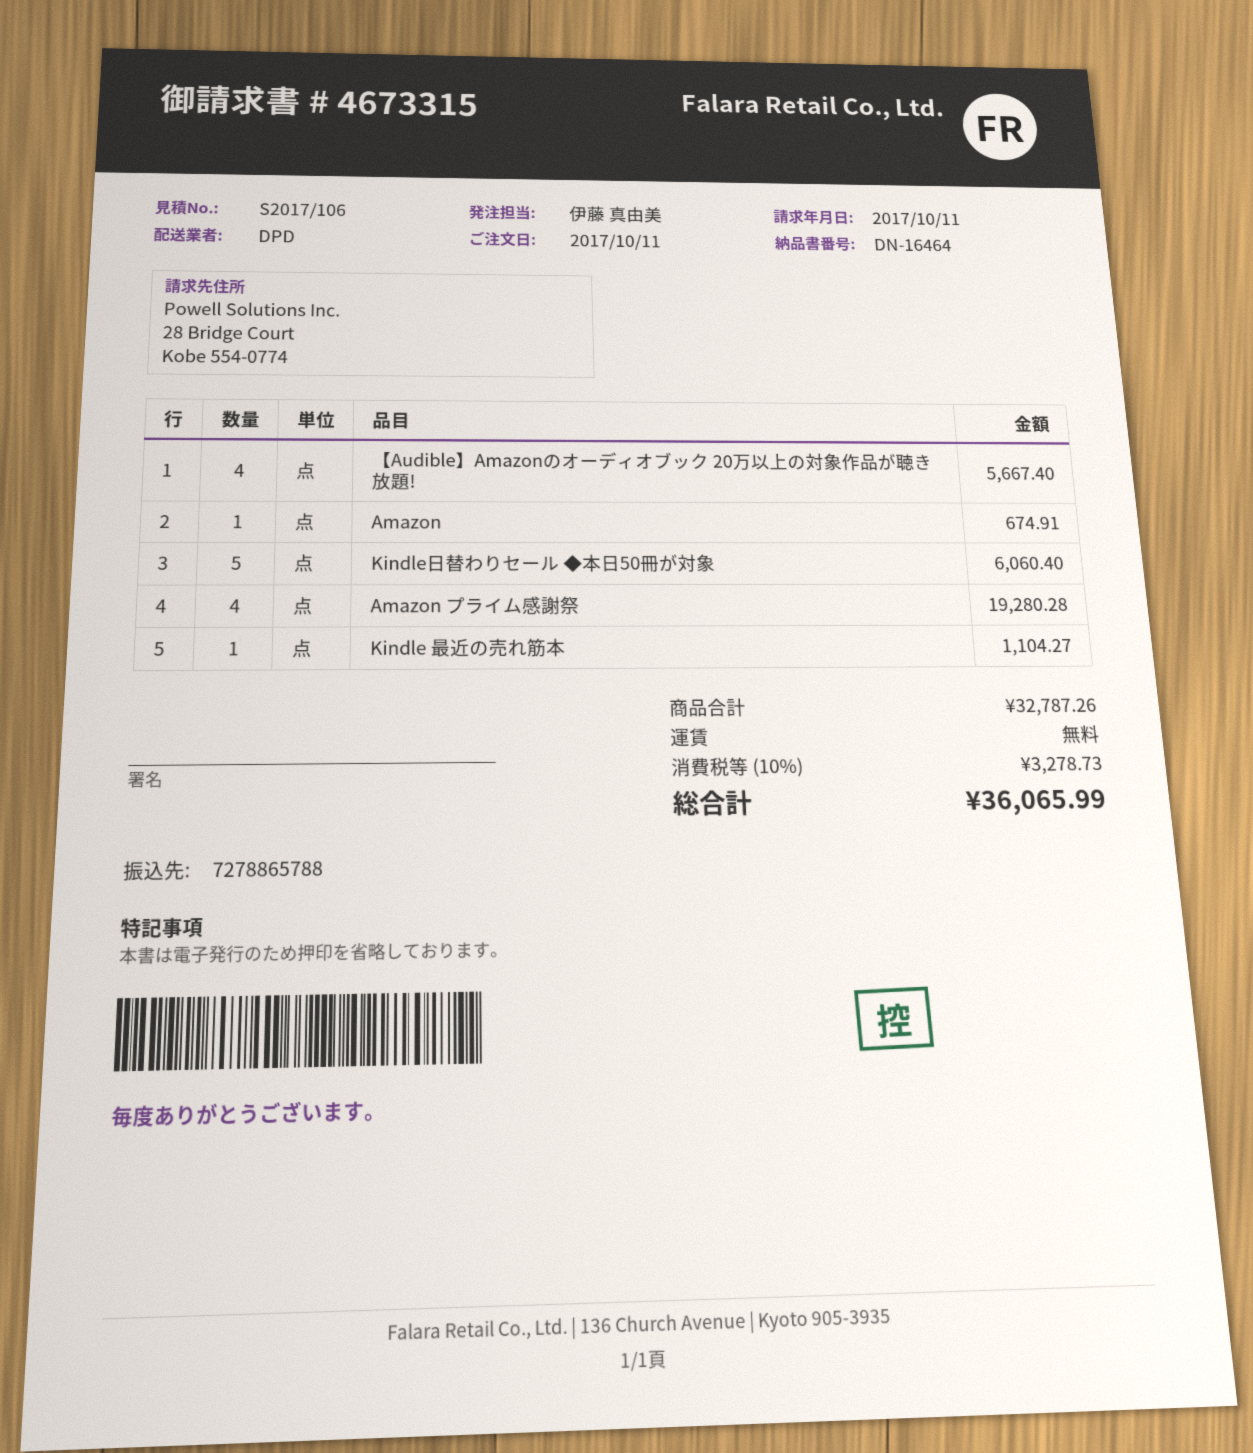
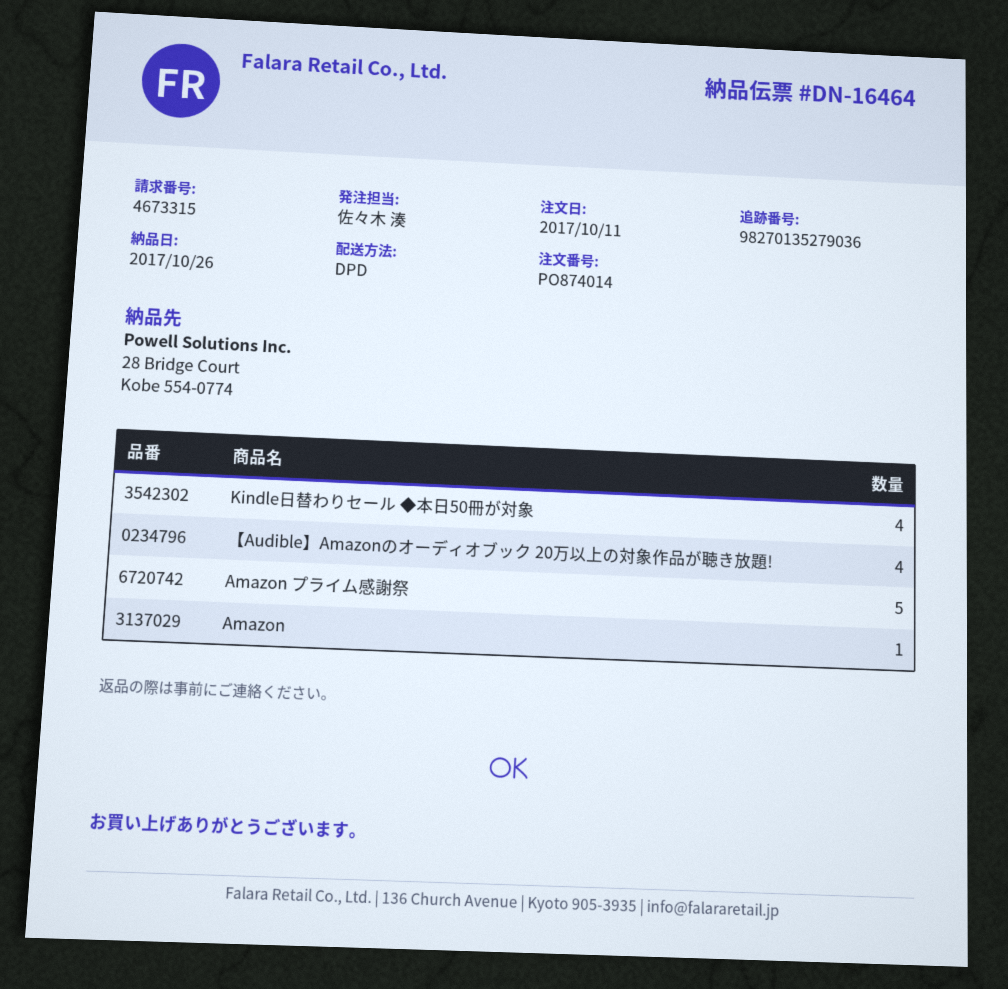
ordered by: 伊藤 真由美 -> 佐々木 湊
Kindle日替わりセール ◆本日50冊が対象: 5 -> 4
Amazon プライム感謝祭: 4 -> 5
Kindle 最近の売れ筋本: 1 -> none

